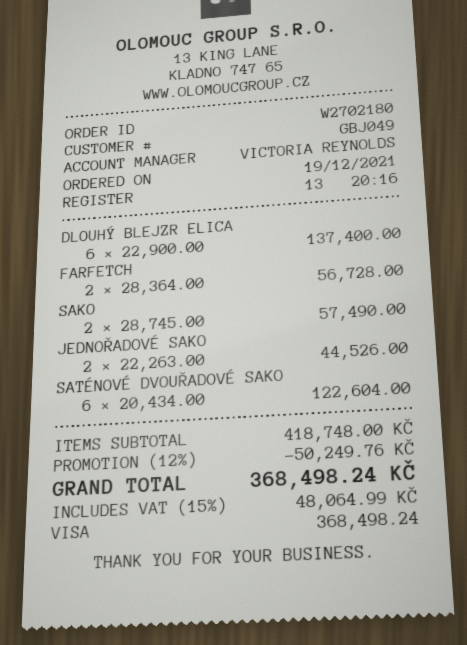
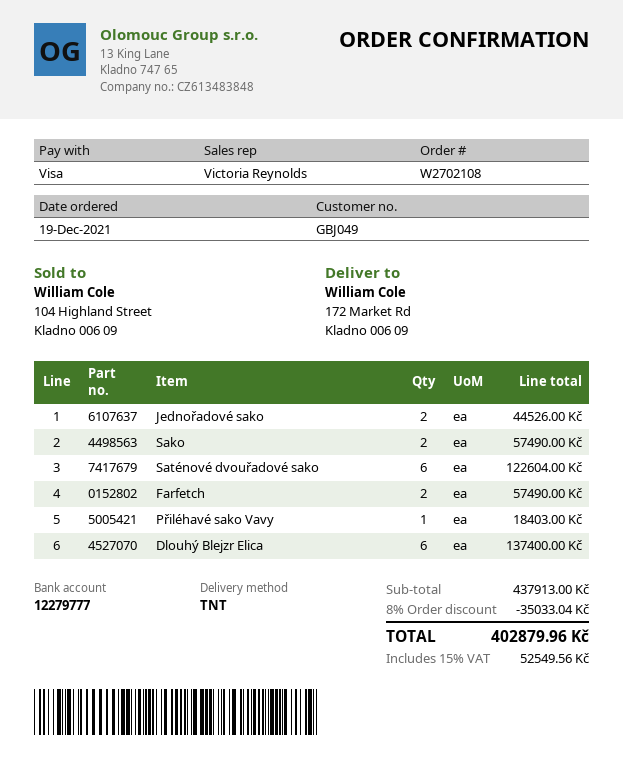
order number: W2702180 -> W2702108
FARFETCH: 2 for 56728.00 -> 2 for 57490.00
Přiléhavé sako Vavy: none -> 1 for 18403.00
subtotal: 418748.00 -> 437913.00
discount: 12% = 50249.76 -> 8% = 35033.04
tax: 15% = 48064.99 -> 15% = 52549.56
total: 368498.24 -> 402879.96

